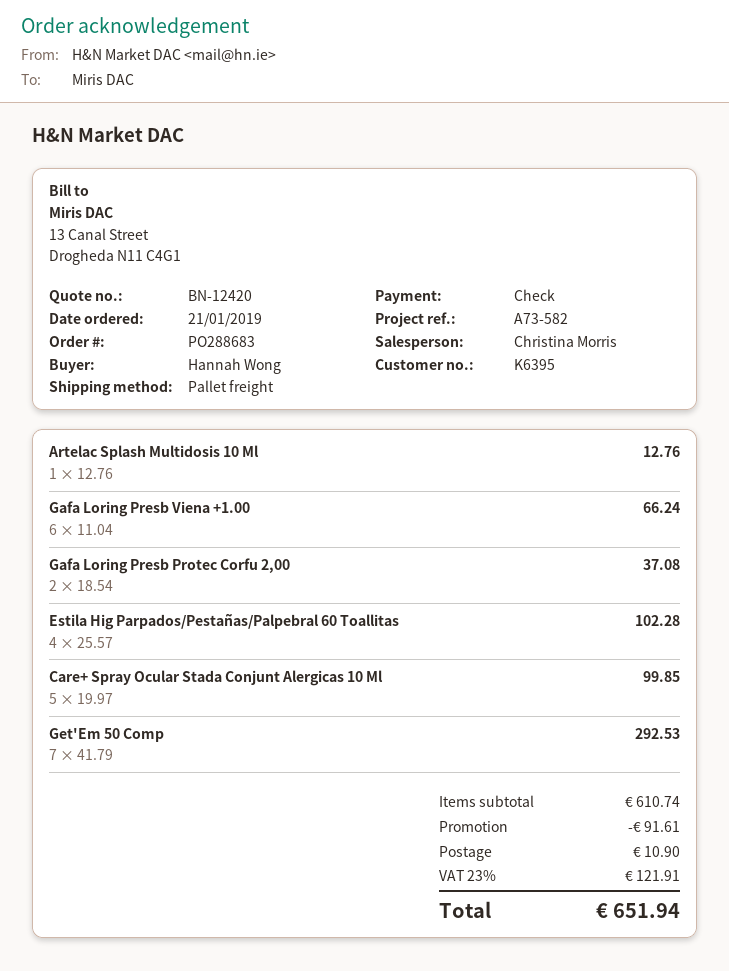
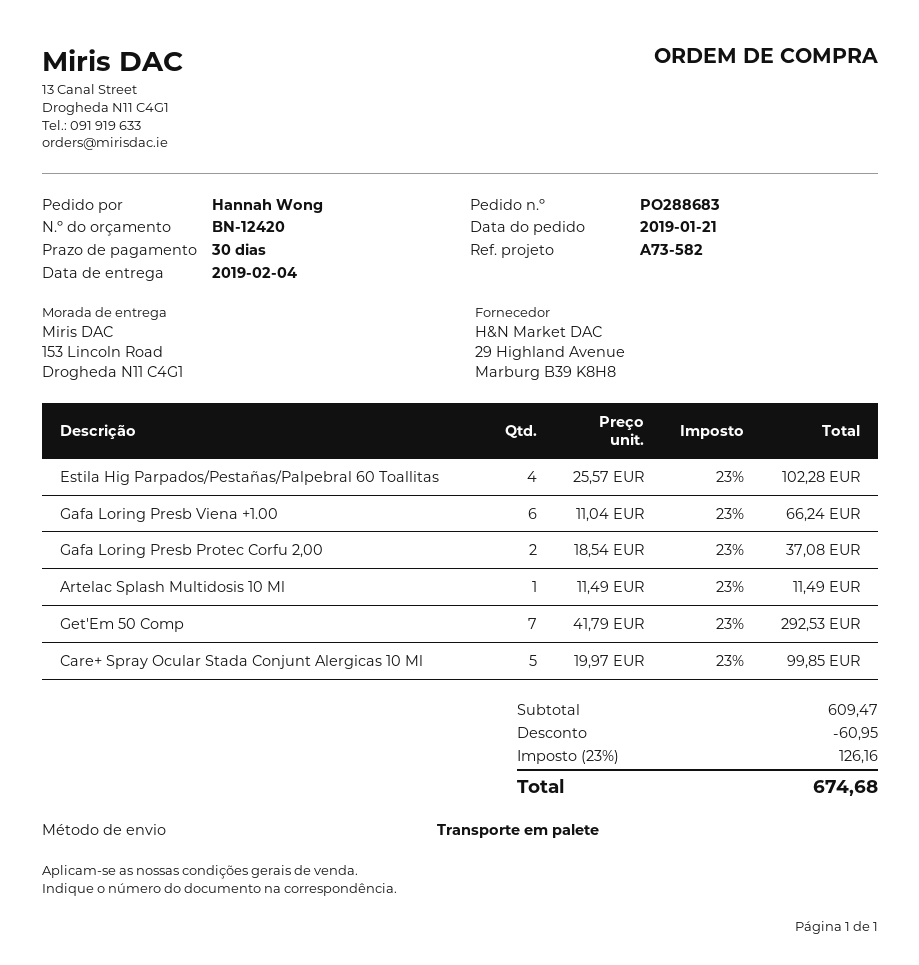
Artelac Splash Multidosis 10 Ml: 1 x 12.76 = 12.76 -> 1 x 11.49 = 11.49
subtotal: 610.74 -> 609.47
discount: 91.61 -> 60.95
shipping: 10.90 -> none
tax: 23% = 121.91 -> 23% = 126.16
total: 651.94 -> 674.68

